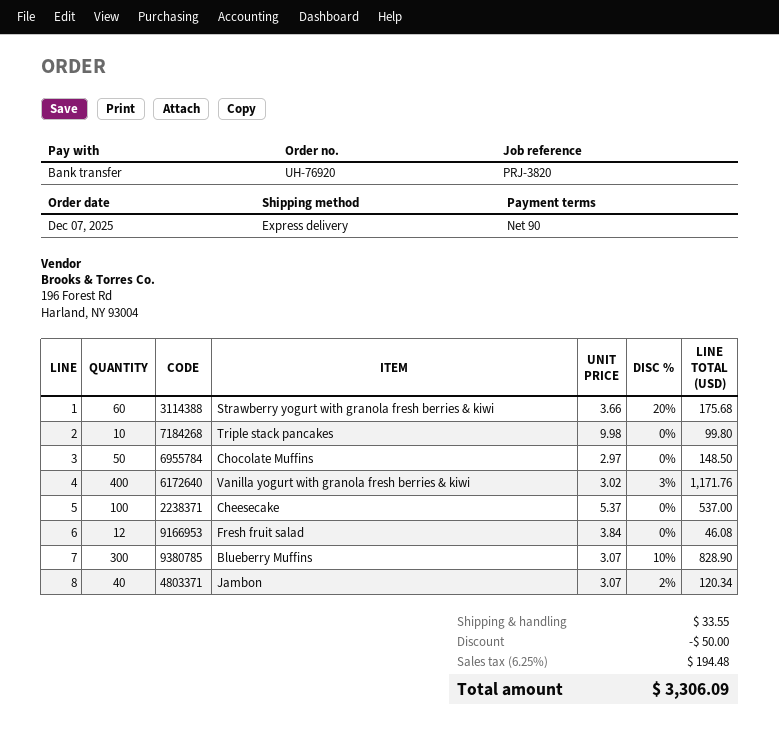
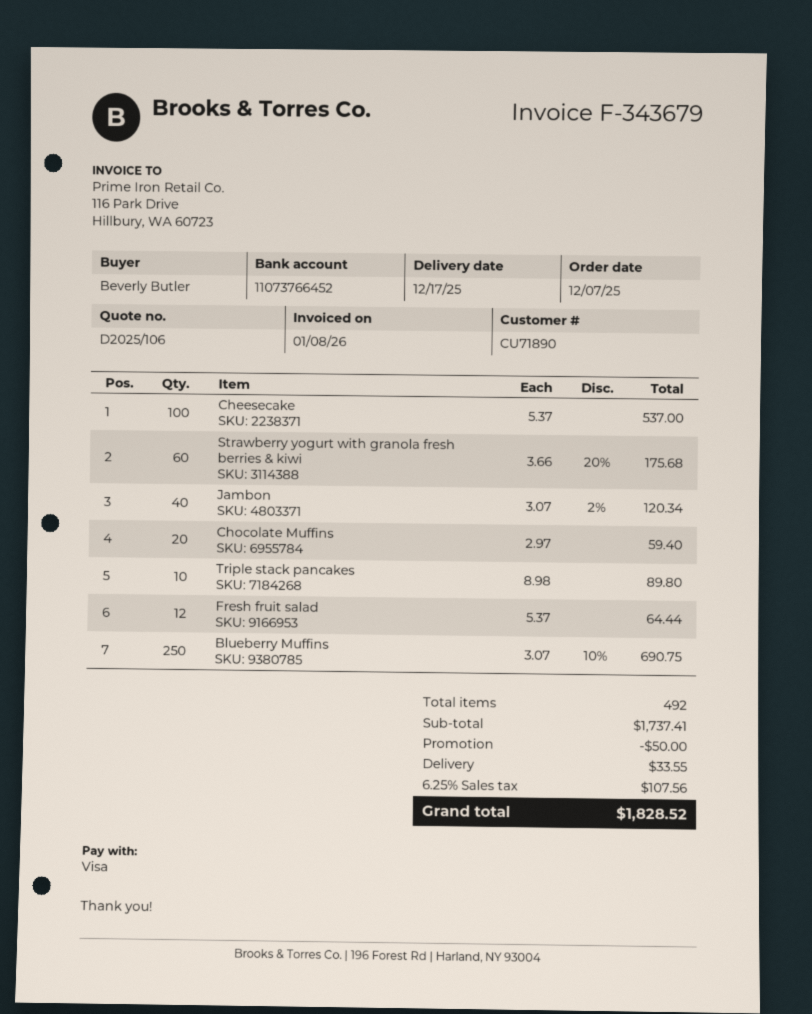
payment method: bank transfer -> Visa
Triple stack pancakes: 10 x 9.98 = 99.80 -> 10 x 8.98 = 89.80
Chocolate Muffins: 50 x 2.97 = 148.50 -> 20 x 2.97 = 59.40
Vanilla yogurt with granola fresh berries & kiwi: 400 x 3.02 - 3% = 1171.76 -> none
Fresh fruit salad: 12 x 3.84 = 46.08 -> 12 x 5.37 = 64.44
Blueberry Muffins: 300 x 3.07 - 10% = 828.90 -> 250 x 3.07 - 10% = 690.75
tax: 6.25% = 194.48 -> 6.25% = 107.56
total: 3306.09 -> 1828.52

